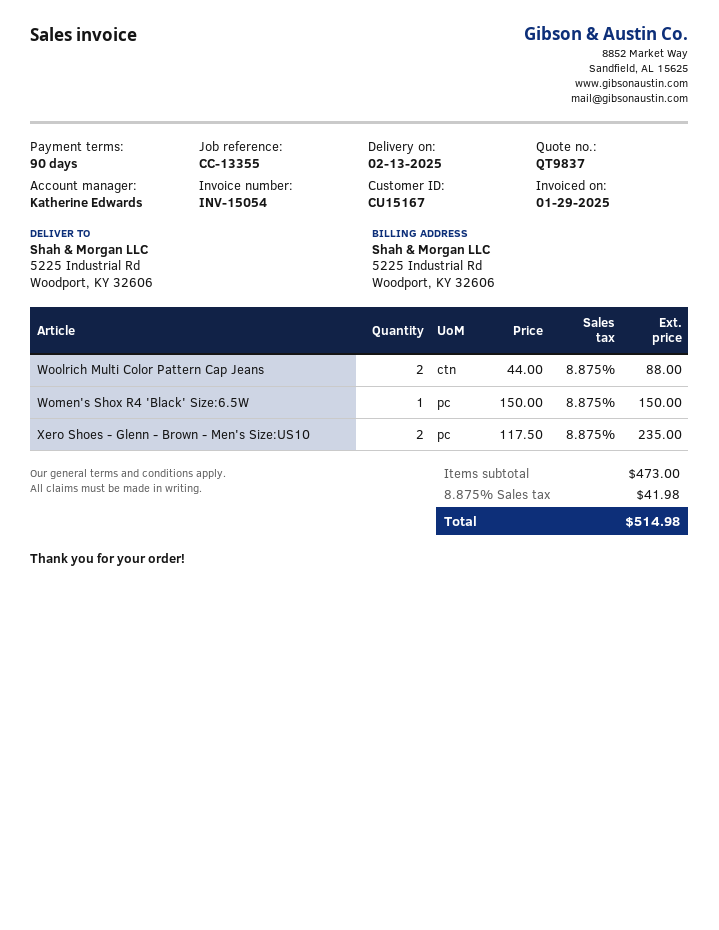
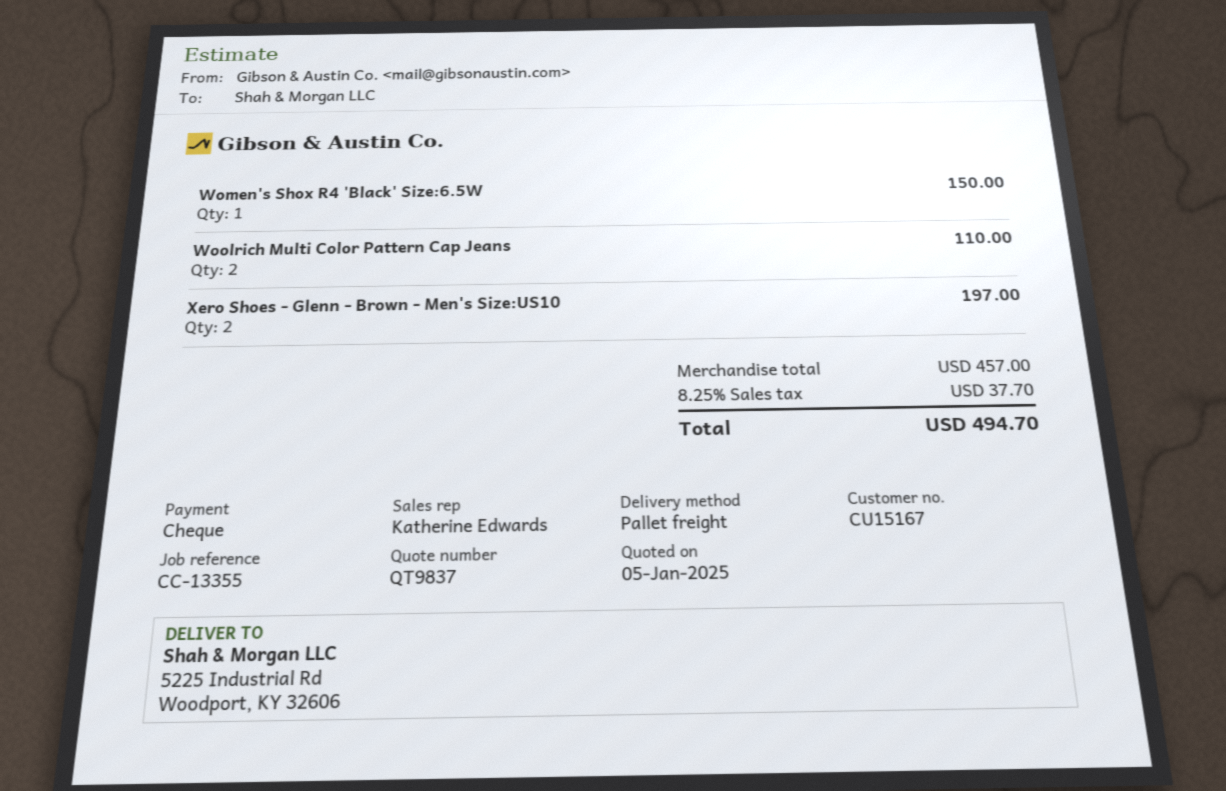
Woolrich Multi Color Pattern Cap Jeans: 2 for 88.00 -> 2 for 110.00
Xero Shoes - Glenn - Brown - Men's Size:US10: 2 for 235.00 -> 2 for 197.00
subtotal: 473.00 -> 457.00
tax: 8.875% = 41.98 -> 8.25% = 37.70
total: 514.98 -> 494.70

